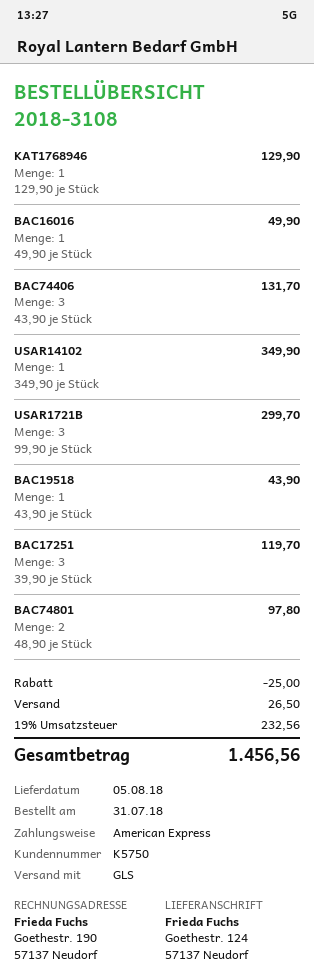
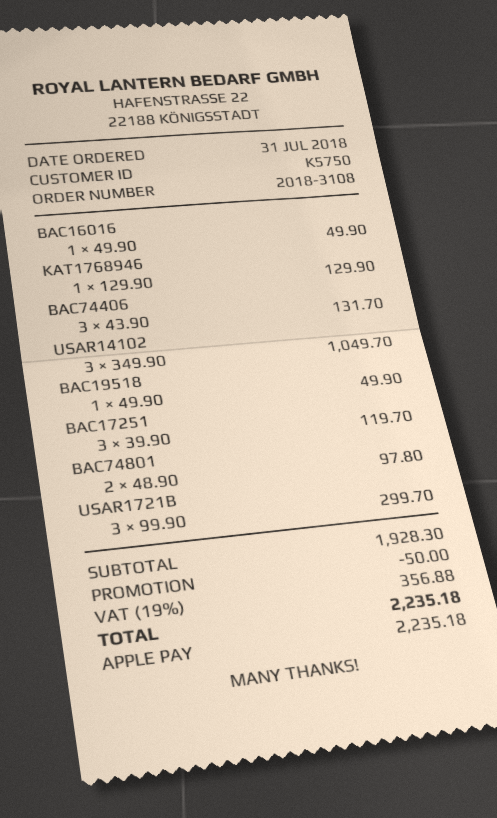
payment method: American Express -> Apple Pay
USAR14102: 1 x 349.90 = 349.90 -> 3 x 349.90 = 1049.70
BAC19518: 1 x 43.90 = 43.90 -> 1 x 49.90 = 49.90
discount: 25.00 -> 50.00
shipping: 26.50 -> none
tax: 19% = 232.56 -> 19% = 356.88
total: 1456.56 -> 2235.18

